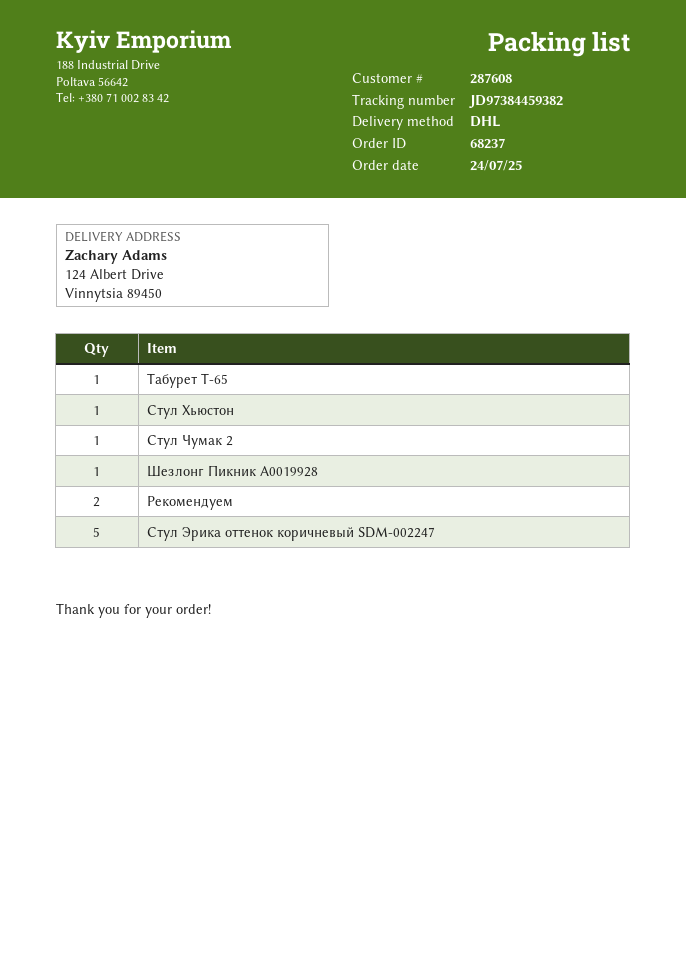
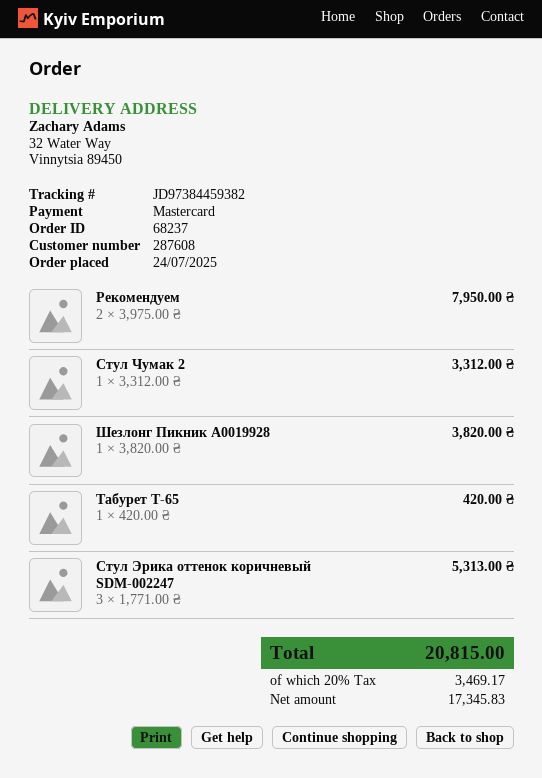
ship to: 124 Albert Drive, Vinnytsia 89450 -> 32 Water Way, Vinnytsia 89450
Стул Хьюстон: 1 -> none
Стул Эрика оттенок коричневый SDM-002247: 5 -> 3

